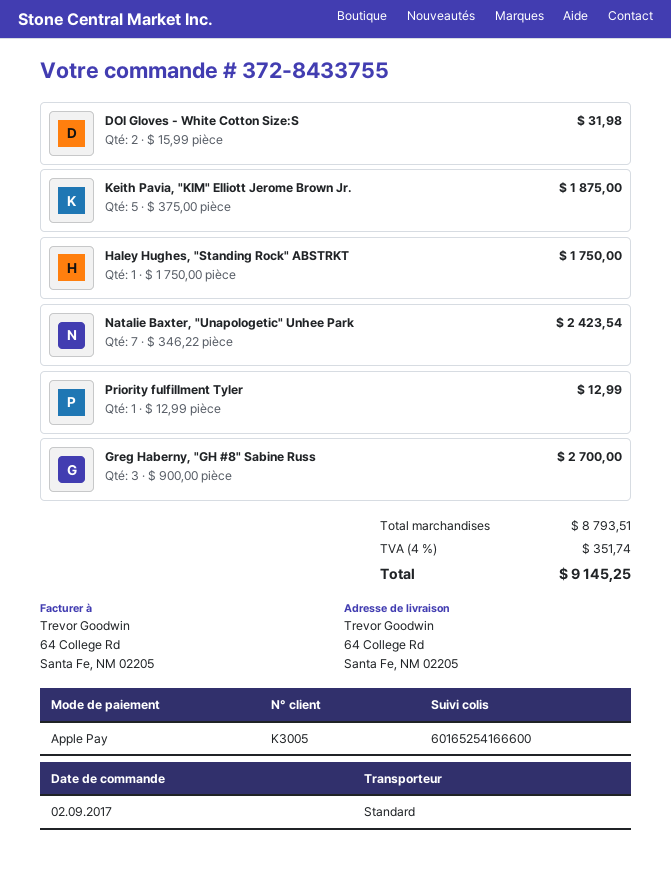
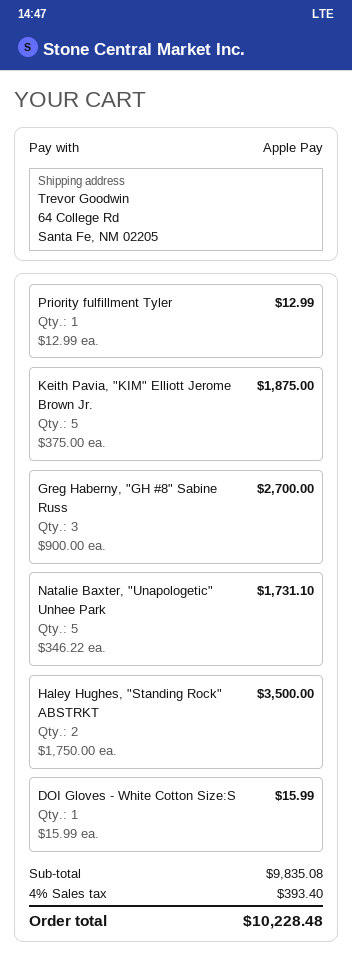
DOI Gloves - White Cotton Size:S: 2 x 15.99 = 31.98 -> 1 x 15.99 = 15.99
Haley Hughes, "Standing Rock" ABSTRKT: 1 x 1750.00 = 1750.00 -> 2 x 1750.00 = 3500.00
Natalie Baxter, "Unapologetic" Unhee Park: 7 x 346.22 = 2423.54 -> 5 x 346.22 = 1731.10
subtotal: 8793.51 -> 9835.08
tax: 4% = 351.74 -> 4% = 393.40
total: 9145.25 -> 10228.48

